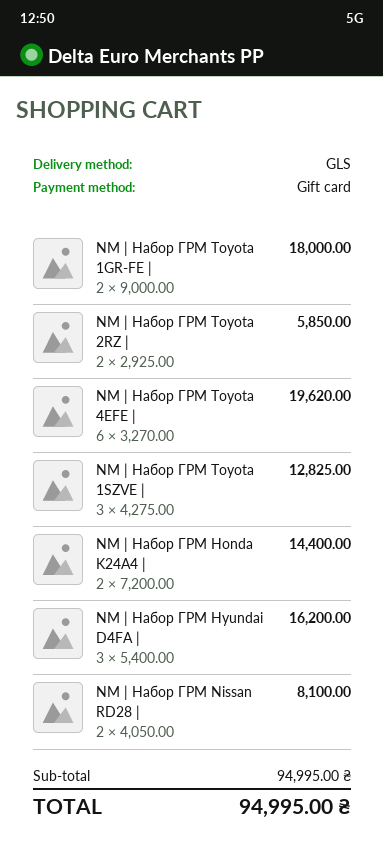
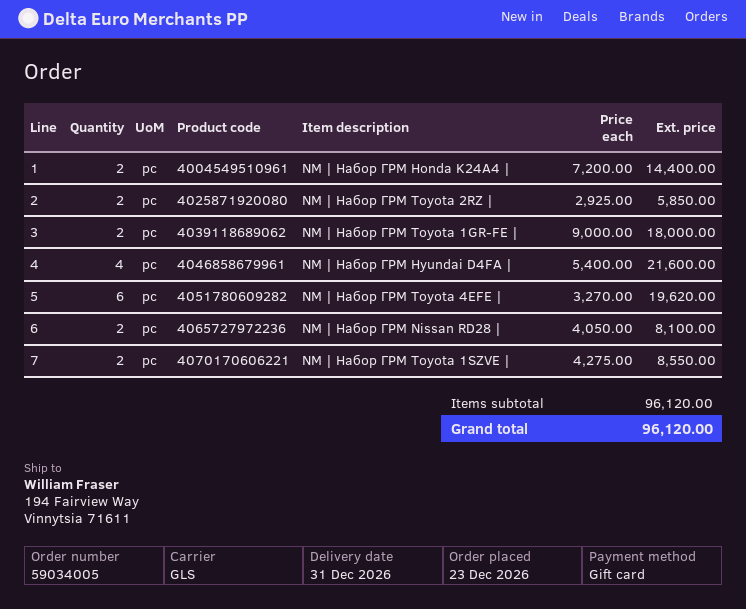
NM | Набор ГРМ Toyota 1SZVE |: 3 x 4275.00 = 12825.00 -> 2 x 4275.00 = 8550.00
NM | Набор ГРМ Hyundai D4FA |: 3 x 5400.00 = 16200.00 -> 4 x 5400.00 = 21600.00
subtotal: 94995.00 -> 96120.00
total: 94995.00 -> 96120.00

